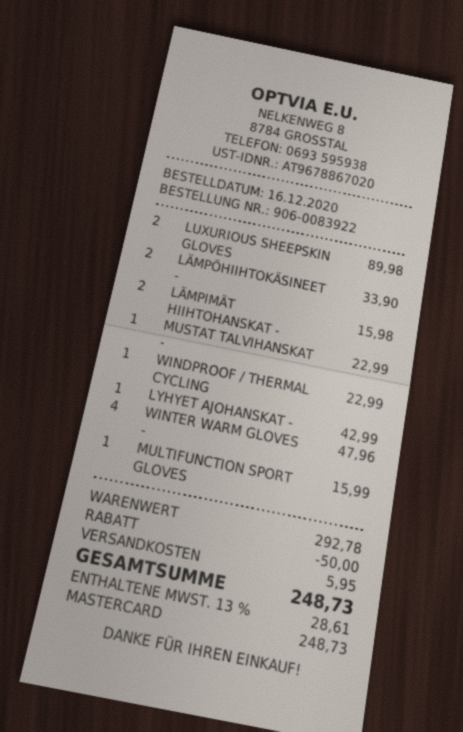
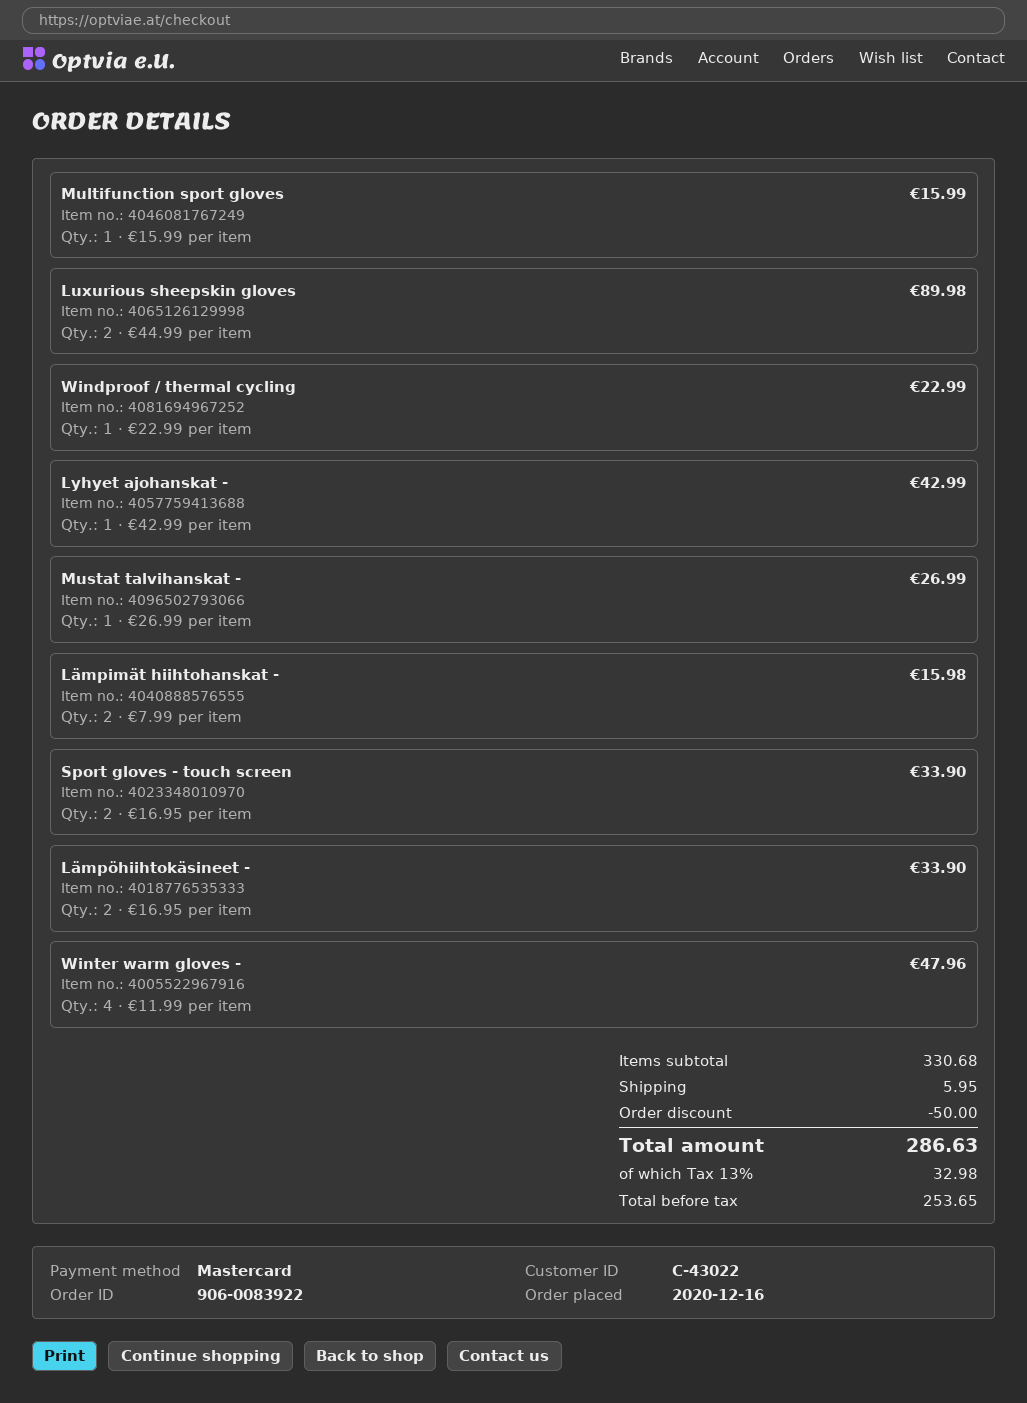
MUSTAT TALVIHANSKAT -: 1 for 22.99 -> 1 for 26.99
Sport gloves - touch screen: none -> 2 for 33.90
subtotal: 292.78 -> 330.68
tax: 13% = 28.61 -> 13% = 32.98
total: 248.73 -> 286.63

